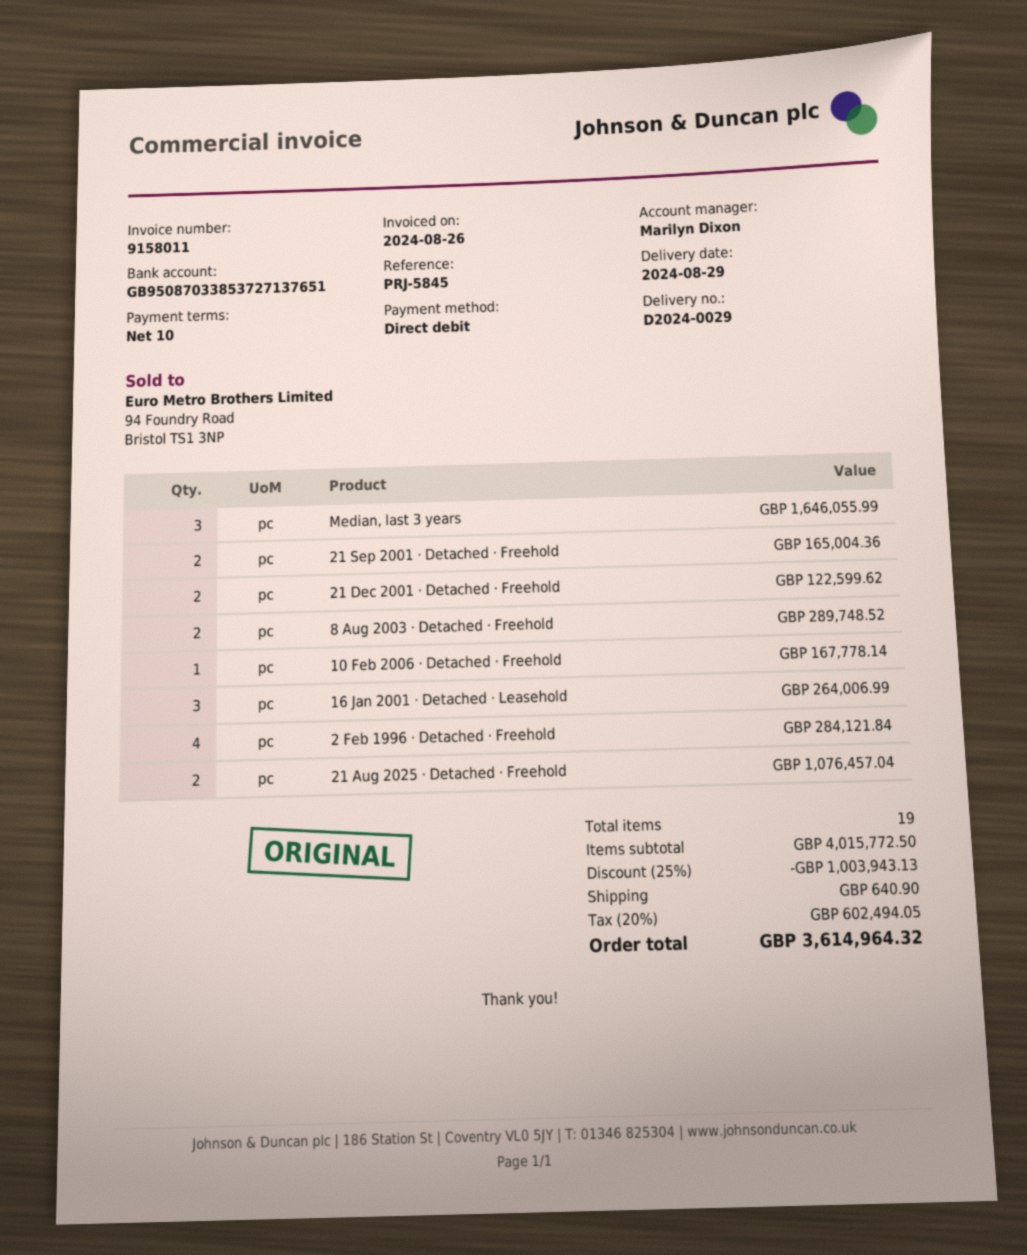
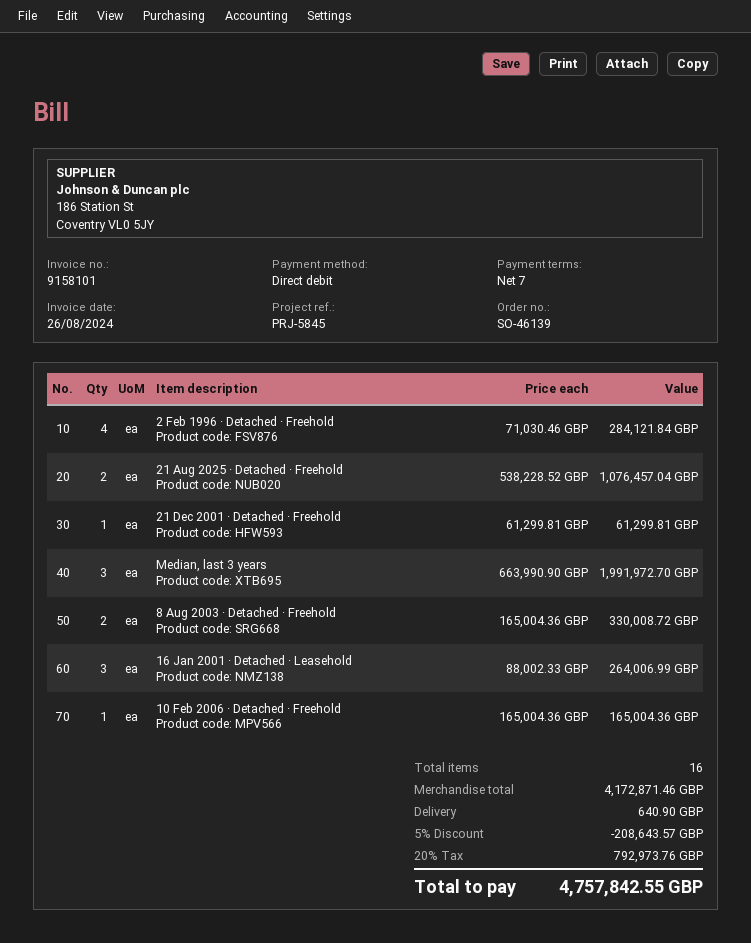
invoice number: 9158011 -> 9158101
payment terms: 10 days -> 7 days
Median, last 3 years: 3 for 1646055.99 -> 3 for 1991972.70
21 Sep 2001 · Detached · Freehold: 2 for 165004.36 -> none
21 Dec 2001 · Detached · Freehold: 2 for 122599.62 -> 1 for 61299.81
8 Aug 2003 · Detached · Freehold: 2 for 289748.52 -> 2 for 330008.72
10 Feb 2006 · Detached · Freehold: 1 for 167778.14 -> 1 for 165004.36
total quantity: 19 -> 16
subtotal: 4015772.50 -> 4172871.46
discount: 25% = 1003943.13 -> 5% = 208643.57
tax: 20% = 602494.05 -> 20% = 792973.76
total: 3614964.32 -> 4757842.55

